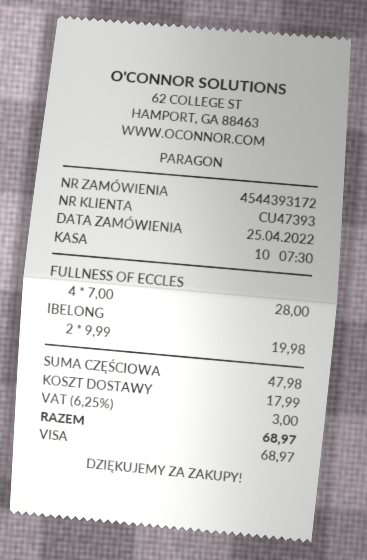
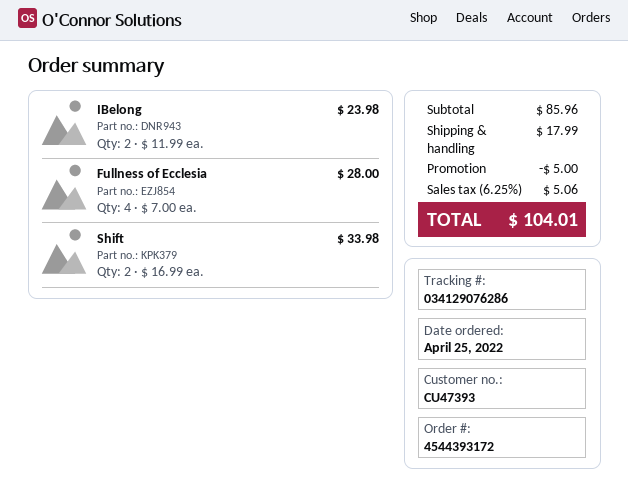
IBELONG: 2 x 9.99 = 19.98 -> 2 x 11.99 = 23.98
Shift: none -> 2 x 16.99 = 33.98
subtotal: 47.98 -> 85.96
discount: none -> 5.00
tax: 6.25% = 3.00 -> 6.25% = 5.06
total: 68.97 -> 104.01

